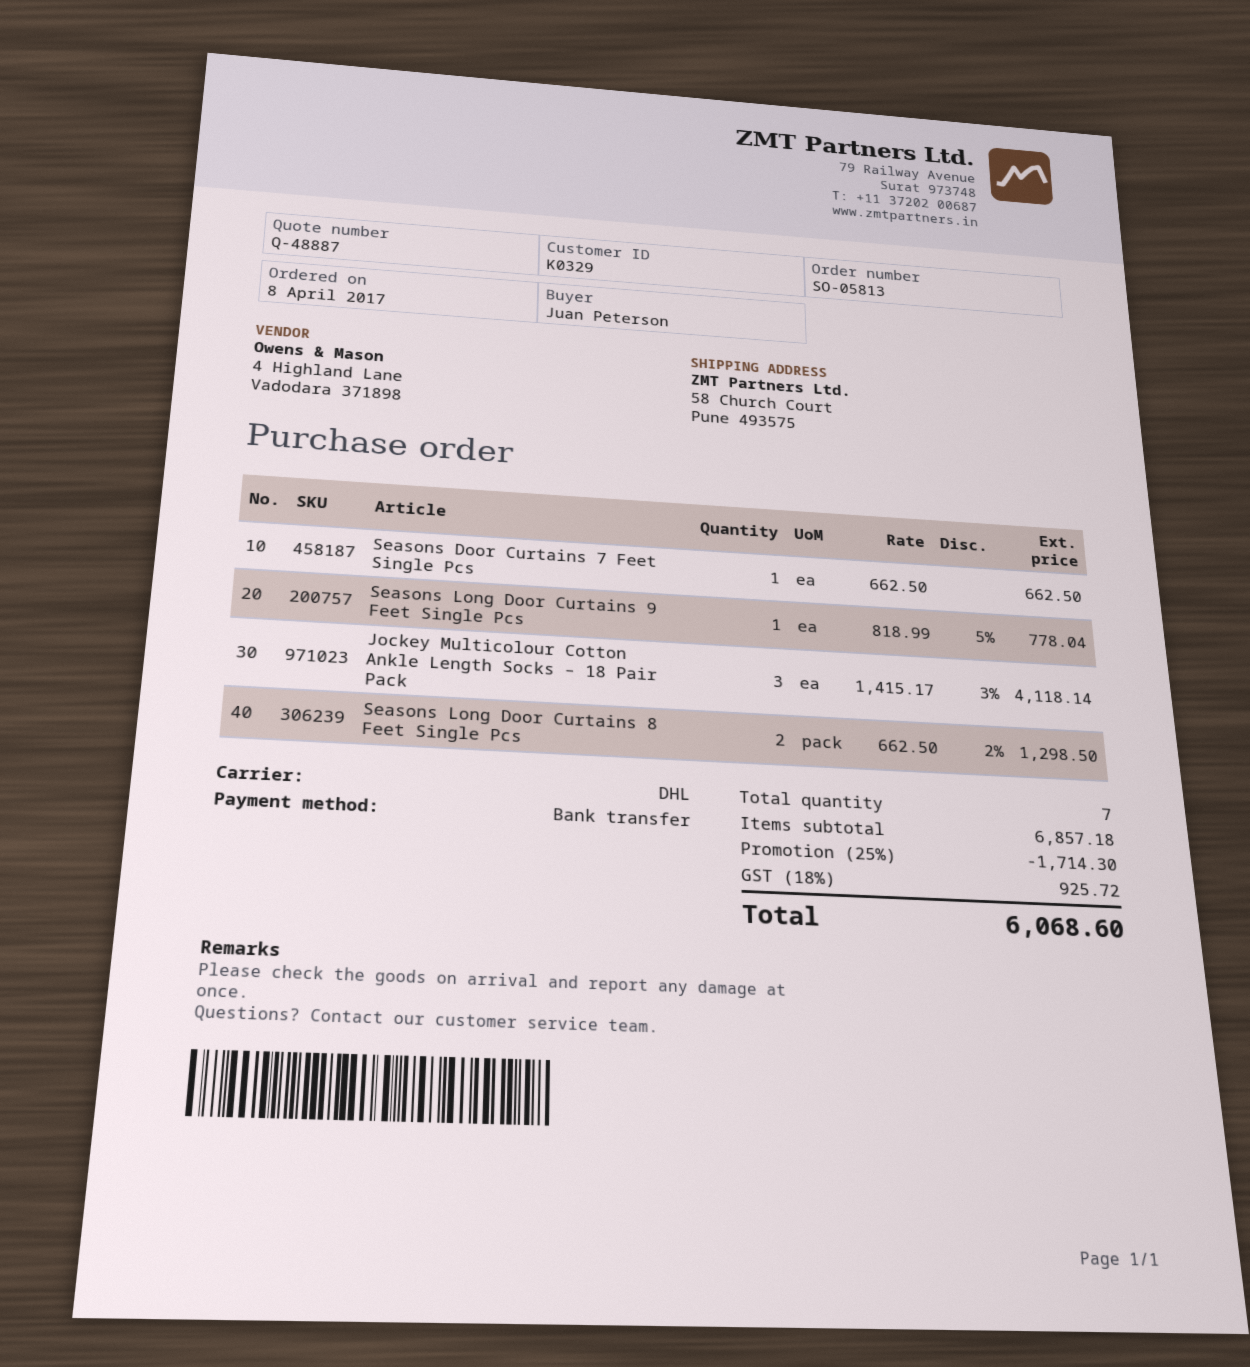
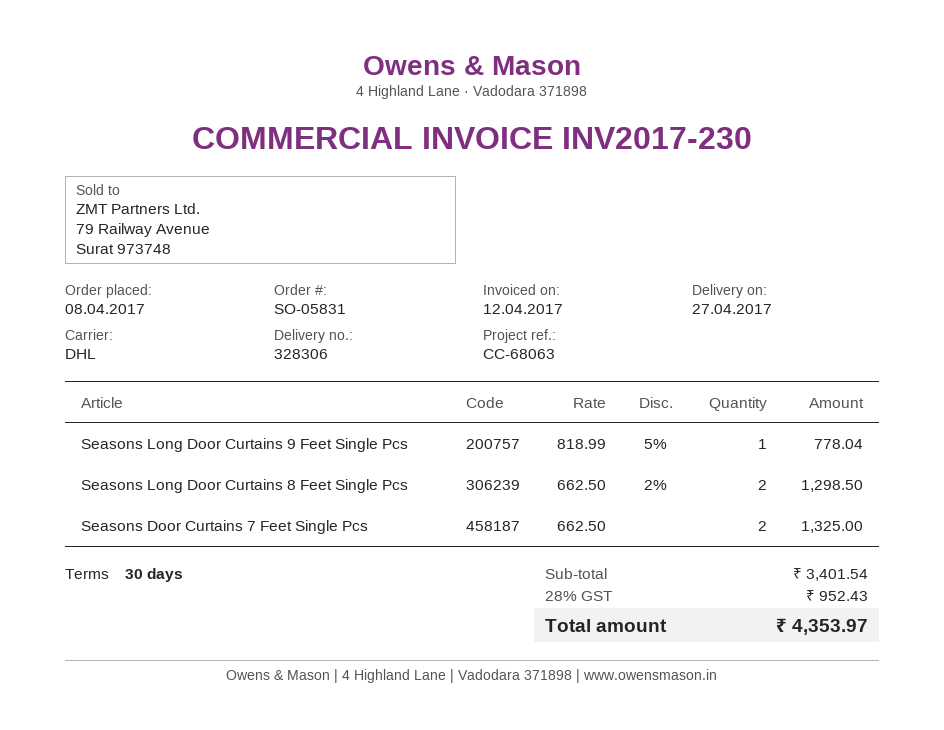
order number: SO-05813 -> SO-05831
Seasons Door Curtains 7 Feet Single Pcs: 1 x 662.50 = 662.50 -> 2 x 662.50 = 1325.00
Jockey Multicolour Cotton Ankle Length Socks – 18 Pair Pack: 3 x 1415.17 - 3% = 4118.14 -> none
subtotal: 6857.18 -> 3401.54
discount: 25% = 1714.30 -> none
tax: 18% = 925.72 -> 28% = 952.43
total: 6068.60 -> 4353.97

